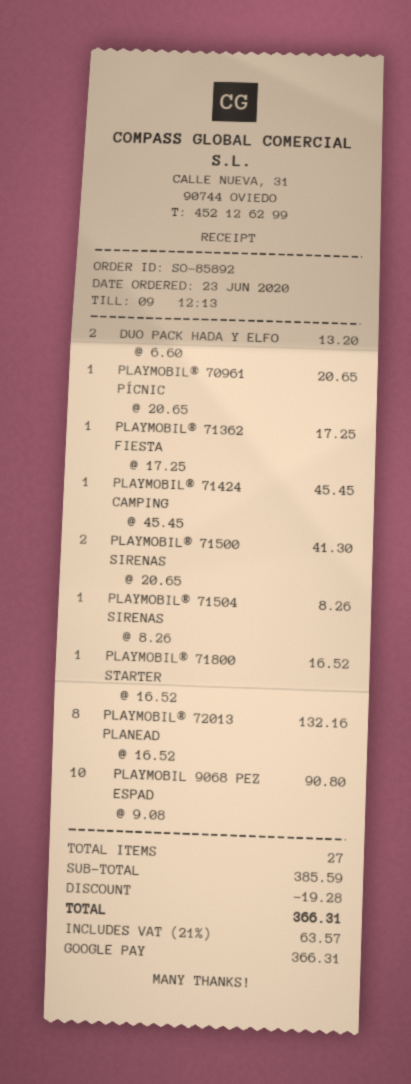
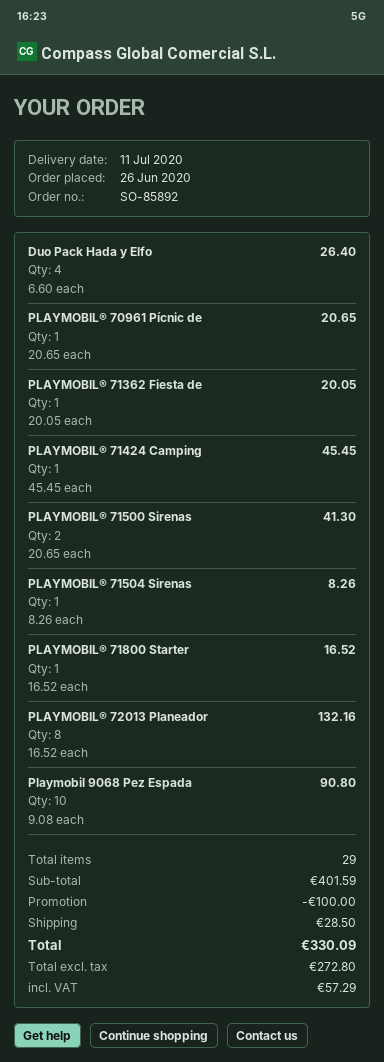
order date: 2020-06-23 -> 2020-06-26
DUO PACK HADA Y ELFO: 2 x 6.60 = 13.20 -> 4 x 6.60 = 26.40
PLAYMOBIL® 71362 FIESTA: 1 x 17.25 = 17.25 -> 1 x 20.05 = 20.05
total quantity: 27 -> 29
subtotal: 385.59 -> 401.59
discount: 19.28 -> 100.00
shipping: none -> 28.50
tax: 63.57 -> 57.29
total: 366.31 -> 330.09

